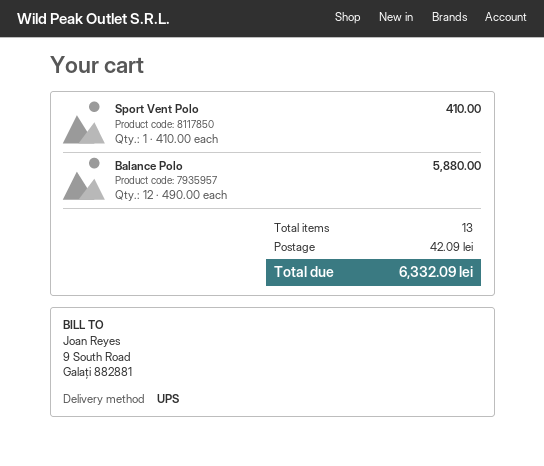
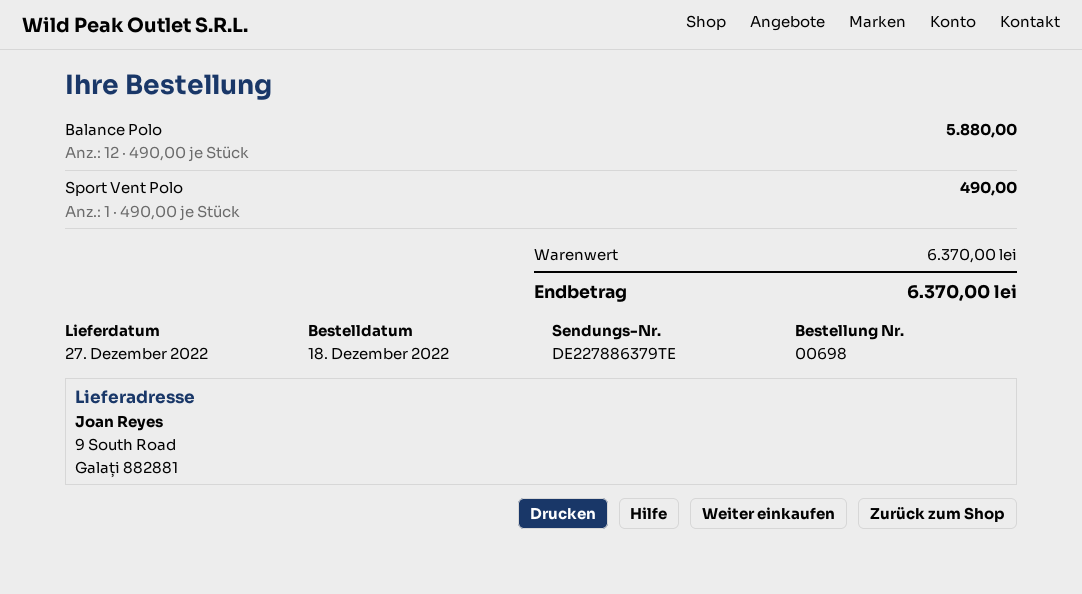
Sport Vent Polo: 1 x 410.00 = 410.00 -> 1 x 490.00 = 490.00
shipping: 42.09 -> none
total: 6332.09 -> 6370.00

